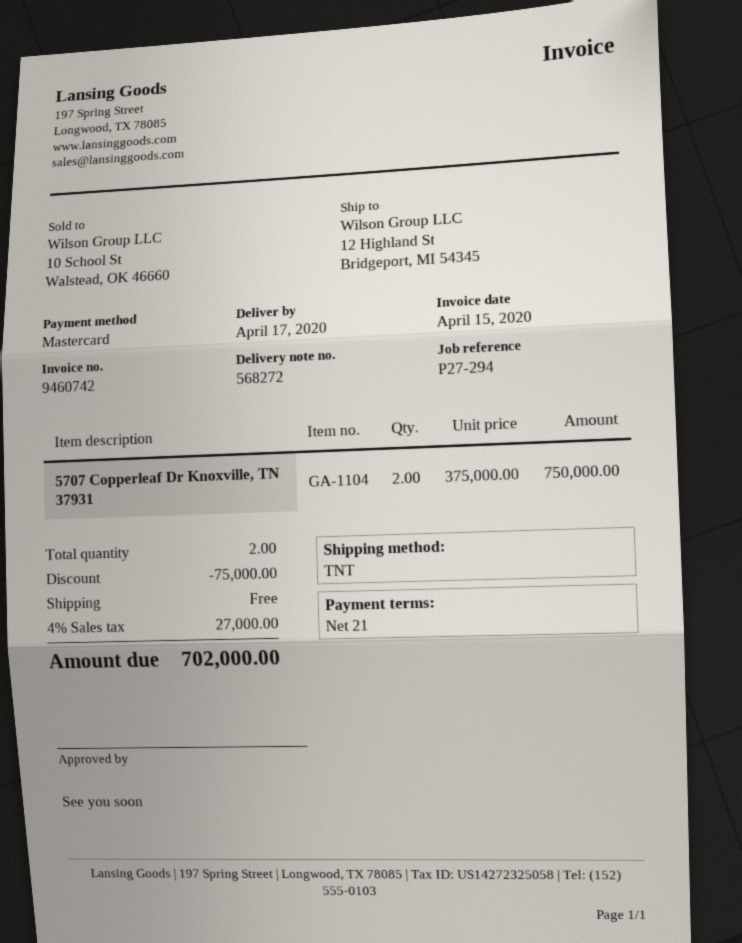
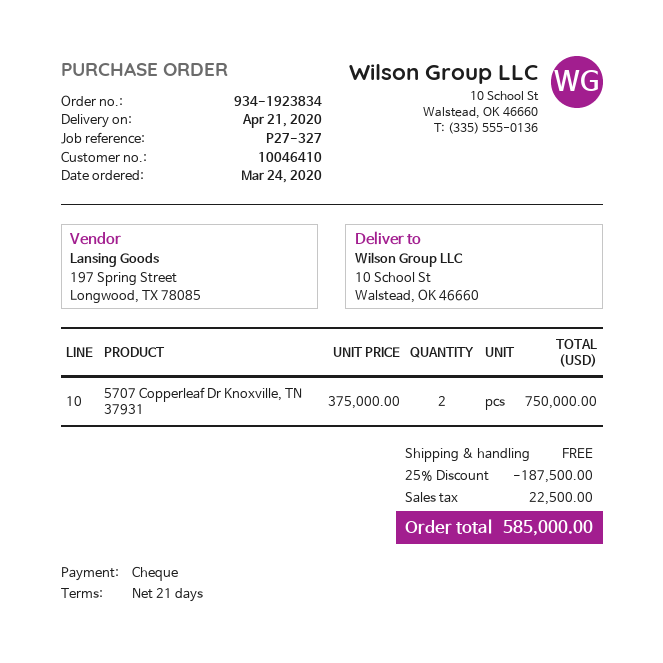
delivery date: 2020-04-17 -> 2020-04-21
reference: P27-294 -> P27-327
payment method: Mastercard -> cheque
ship to: 12 Highland St, Bridgeport, MI 54345 -> 10 School St, Walstead, OK 46660
discount: 75000.00 -> 187500.00
tax: 27000.00 -> 22500.00
total: 702000.00 -> 585000.00

